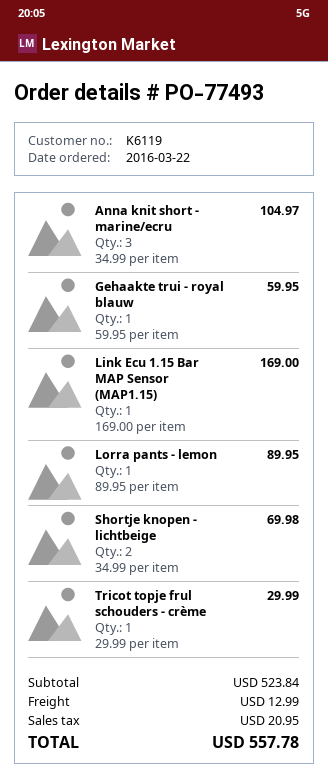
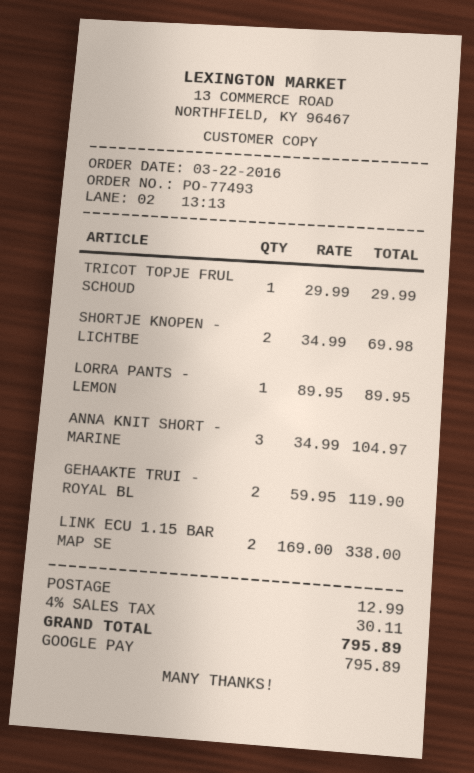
Gehaakte trui - royal blauw: 1 x 59.95 = 59.95 -> 2 x 59.95 = 119.90
Link Ecu 1.15 Bar MAP Sensor (MAP1.15): 1 x 169.00 = 169.00 -> 2 x 169.00 = 338.00
tax: 20.95 -> 30.11
total: 557.78 -> 795.89

